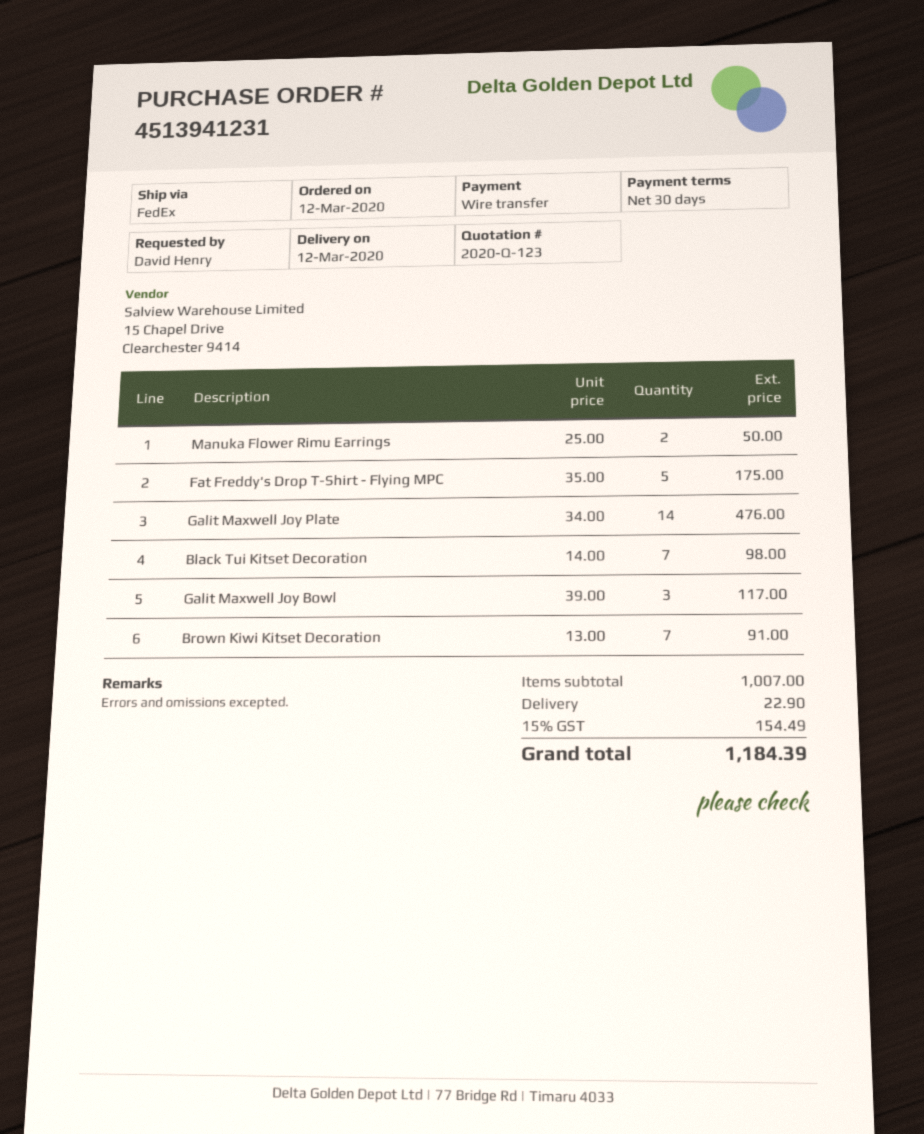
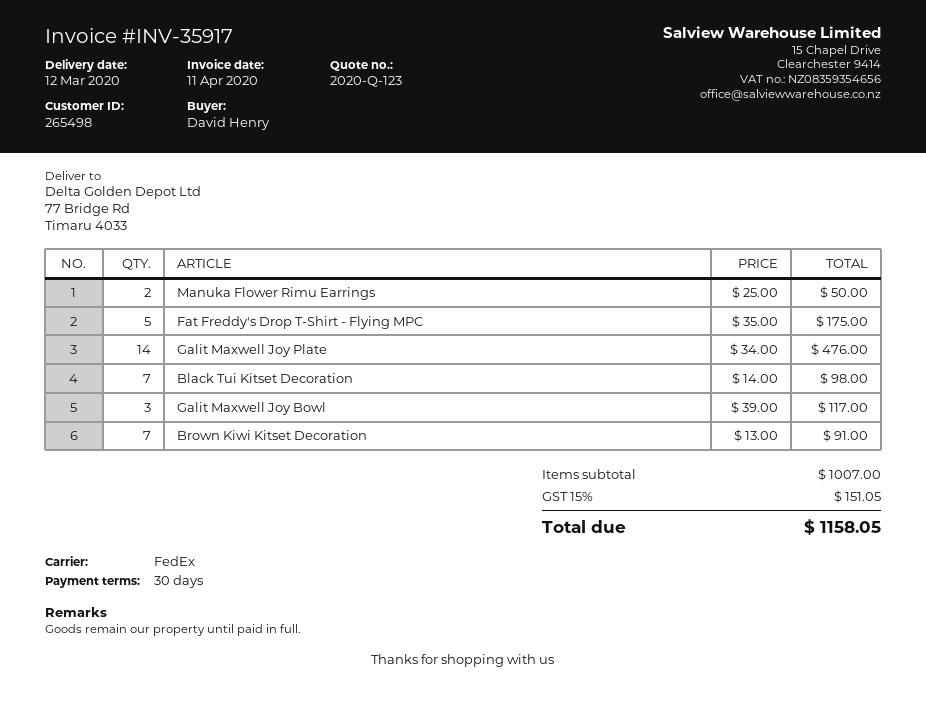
shipping: 22.90 -> none
tax: 15% = 154.49 -> 15% = 151.05
total: 1184.39 -> 1158.05

